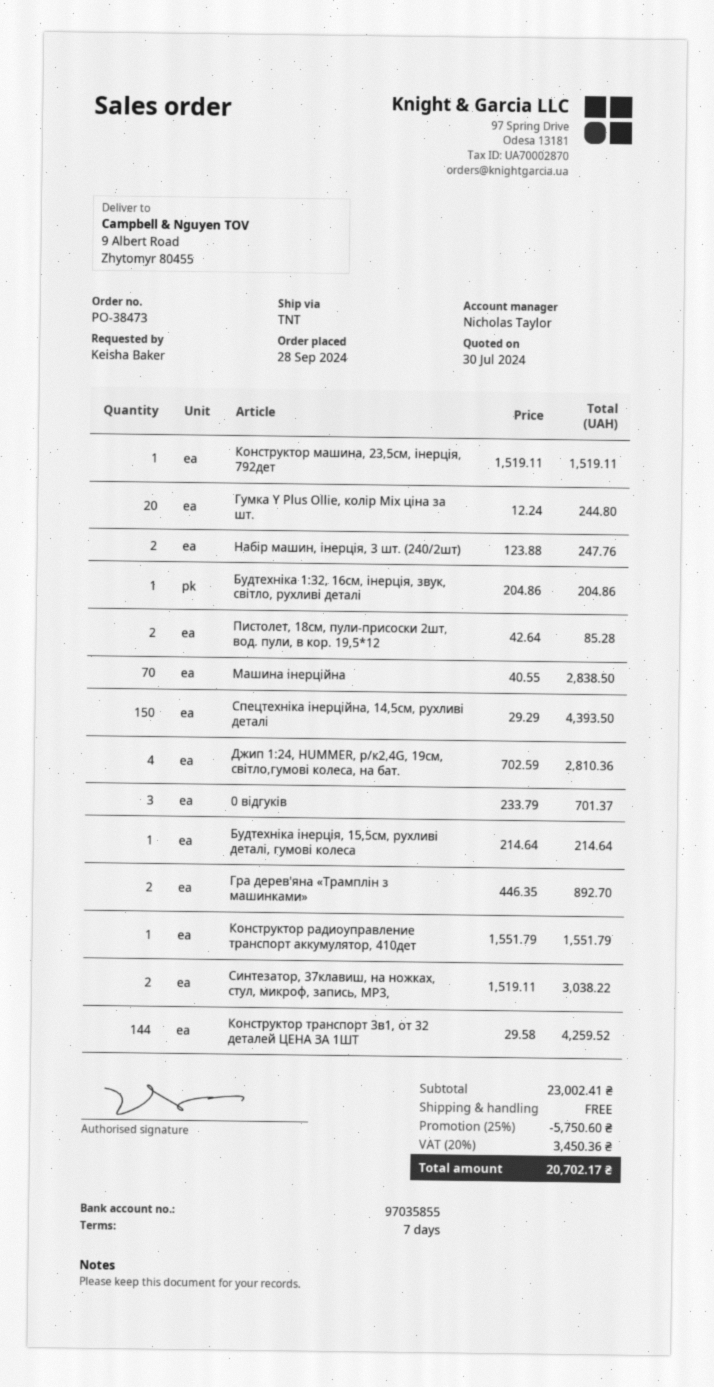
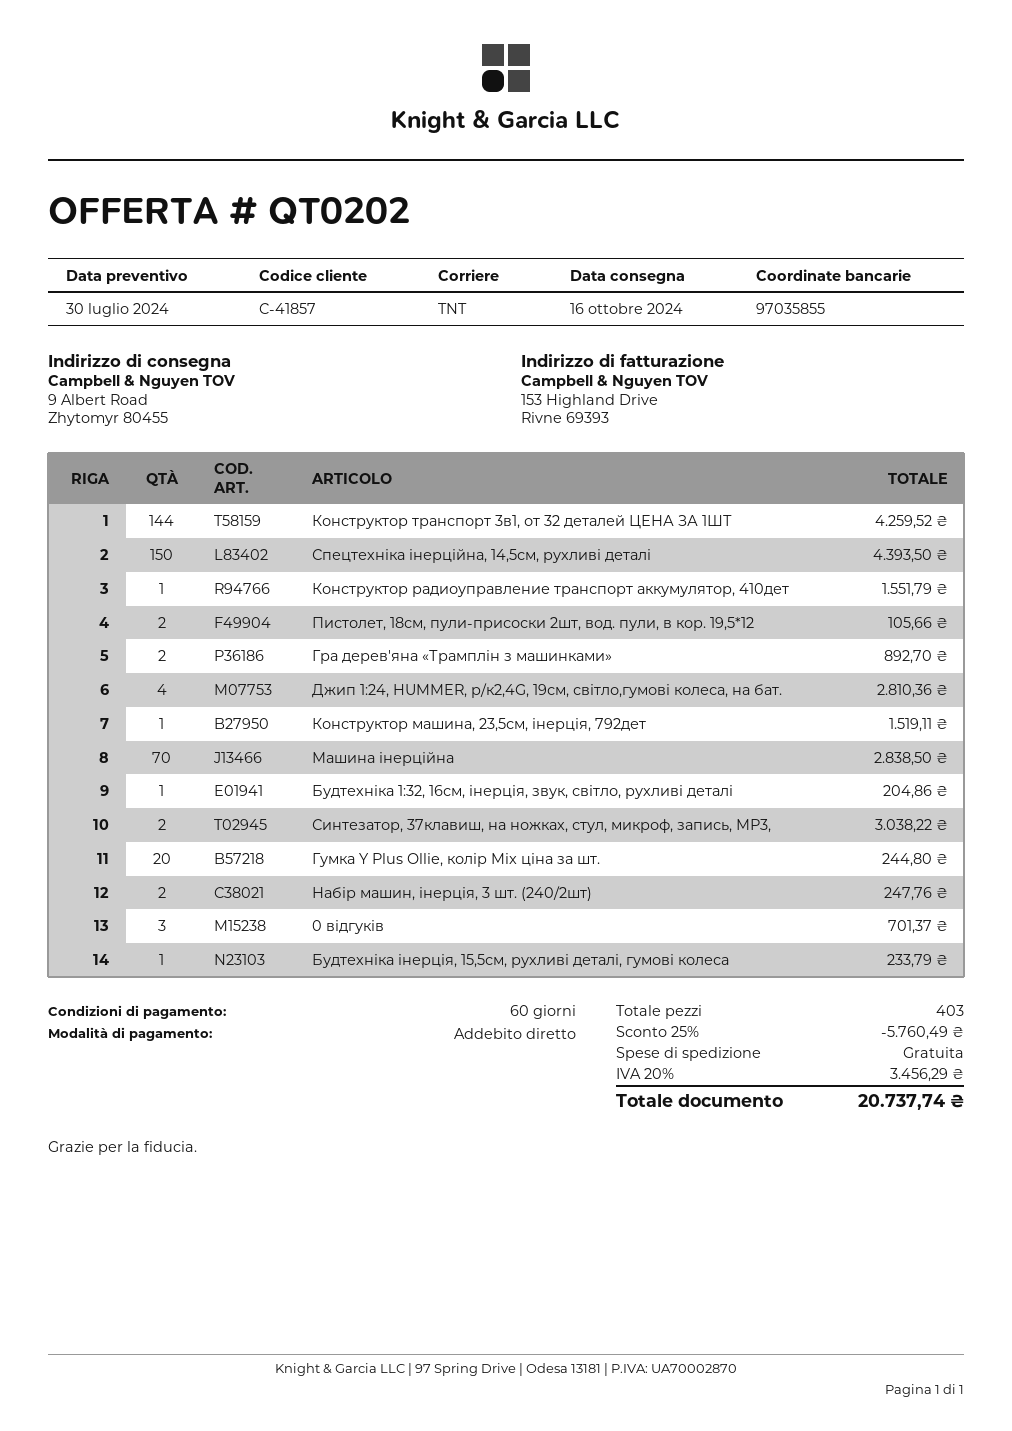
payment terms: 7 days -> 60 days
Пистолет, 18см, пули-присоски 2шт, вод. пули, в кор. 19,5*12: 2 for 85.28 -> 2 for 105.66
Будтехніка інерція, 15,5см, рухливі деталі, гумові колеса: 1 for 214.64 -> 1 for 233.79
discount: 25% = 5750.60 -> 25% = 5760.49
tax: 20% = 3450.36 -> 20% = 3456.29
total: 20702.17 -> 20737.74

